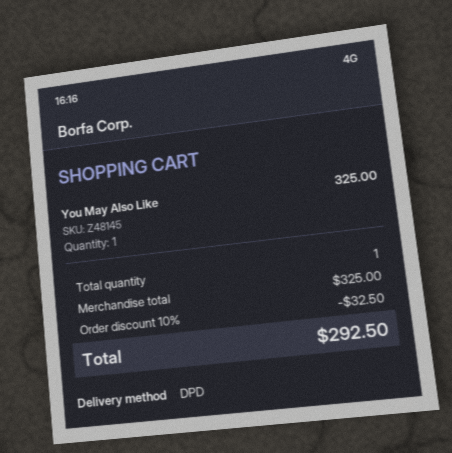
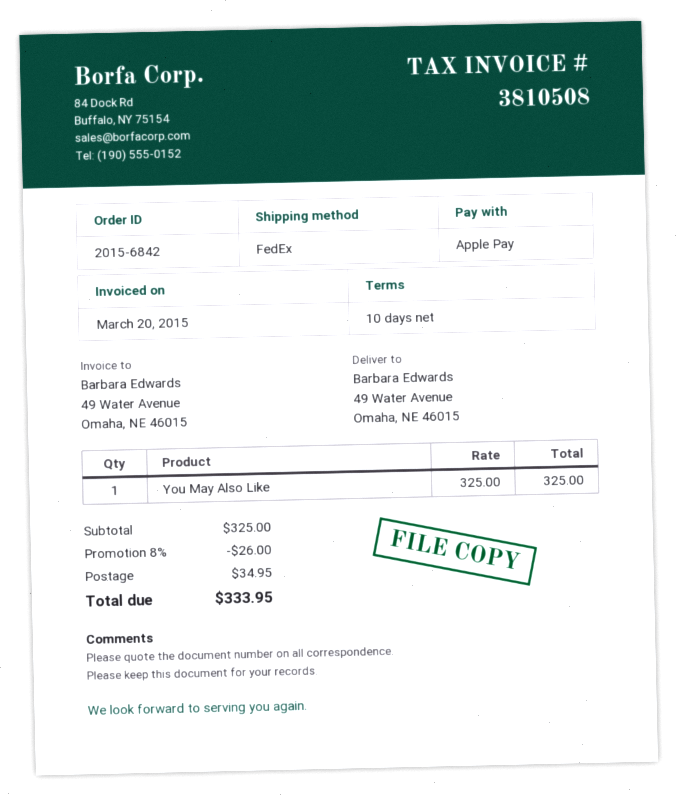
shipping method: DPD -> FedEx
discount: 10% = 32.50 -> 8% = 26.00
shipping: none -> 34.95
total: 292.50 -> 333.95

